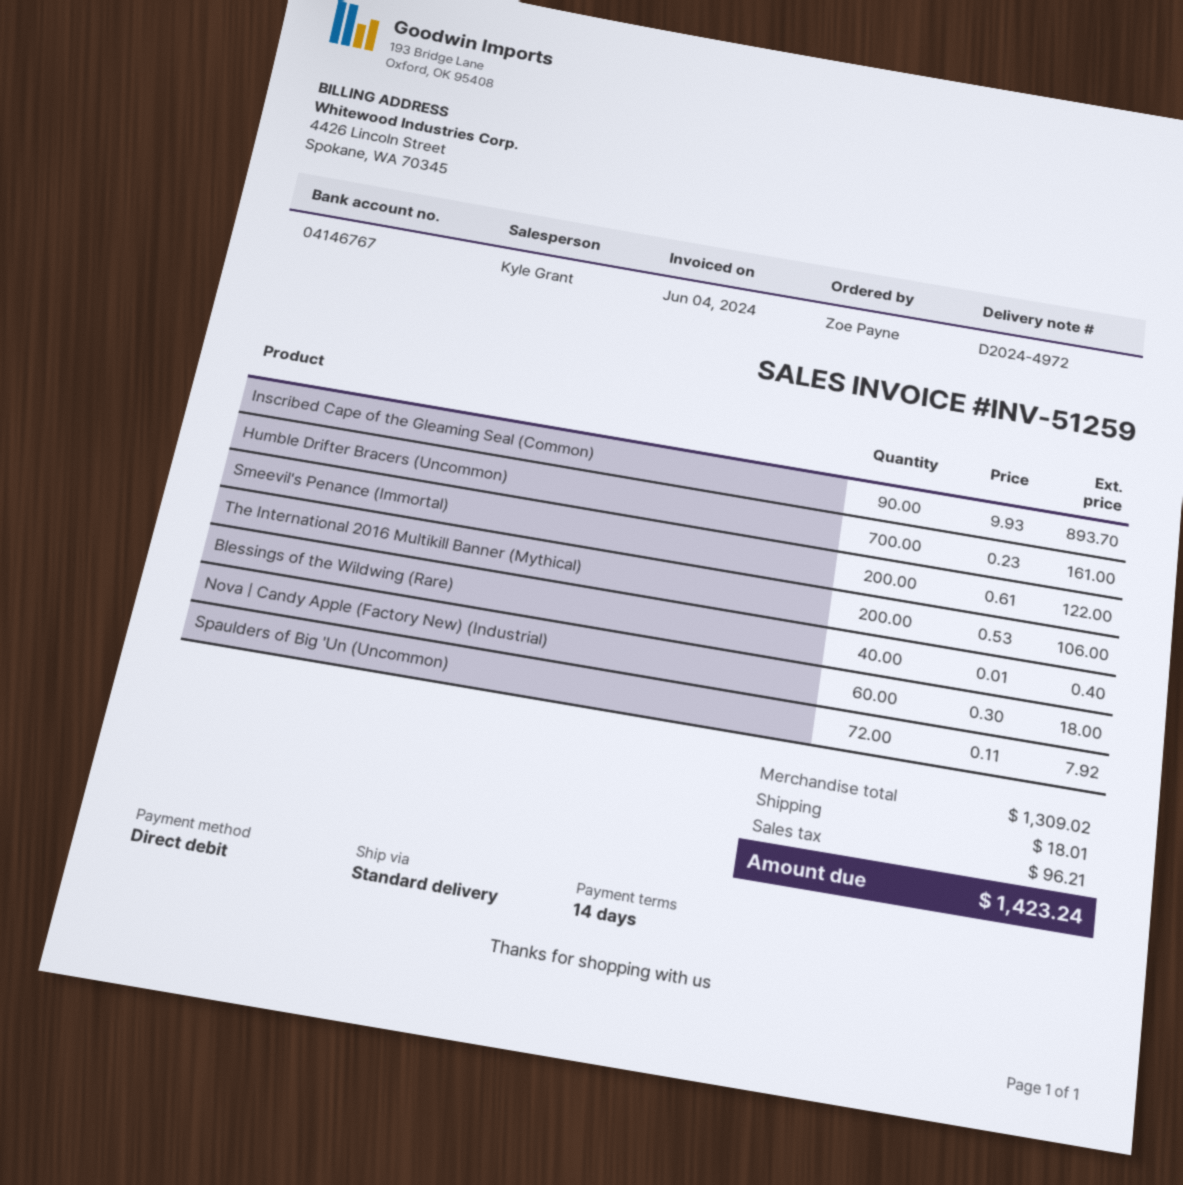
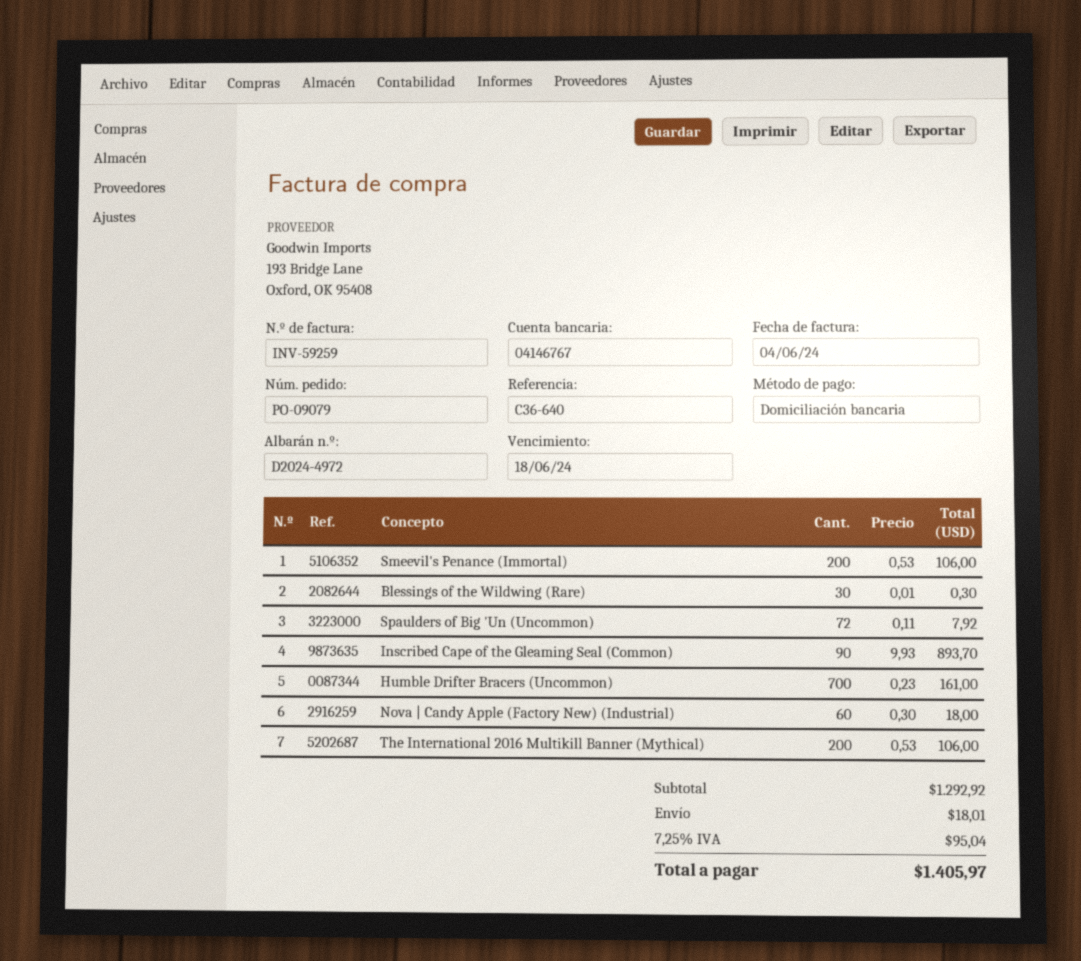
invoice number: INV-51259 -> INV-59259
Smeevil's Penance (Immortal): 200 x 0.61 = 122.00 -> 200 x 0.53 = 106.00
Blessings of the Wildwing (Rare): 40 x 0.01 = 0.40 -> 30 x 0.01 = 0.30
subtotal: 1309.02 -> 1292.92
tax: 96.21 -> 95.04
total: 1423.24 -> 1405.97

